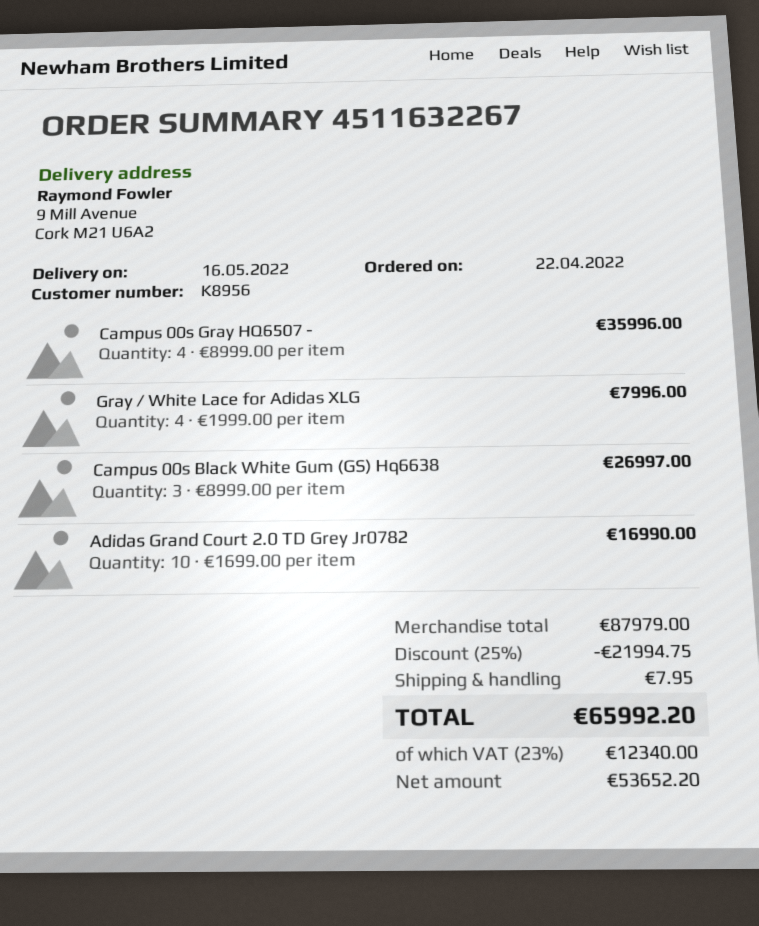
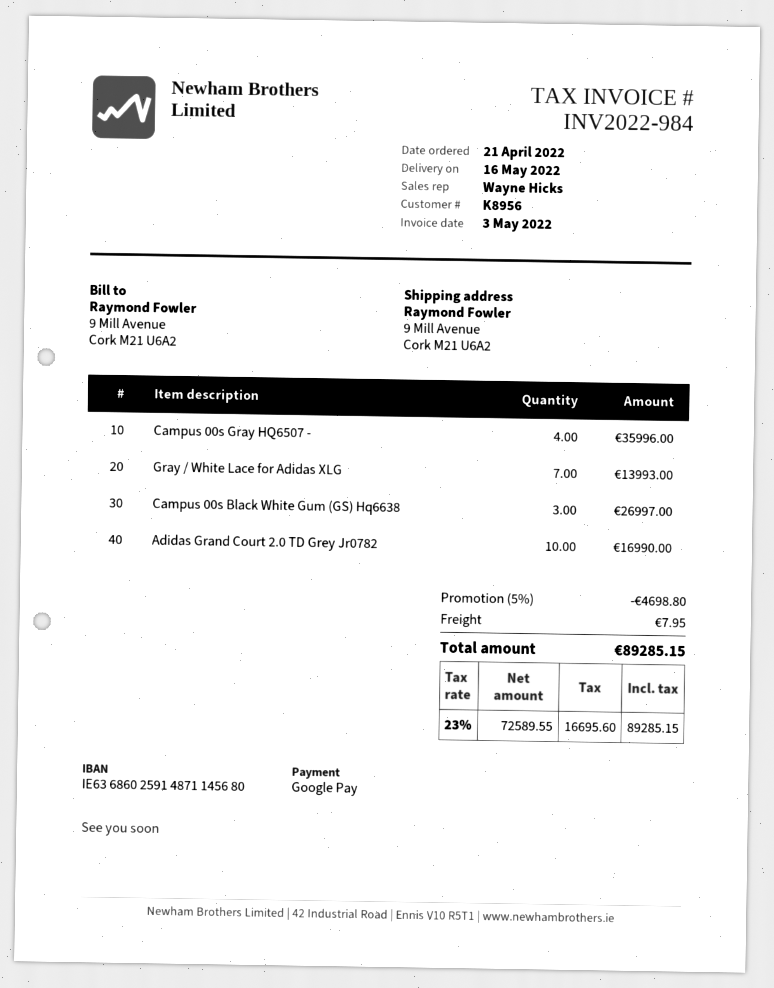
order date: 2022-04-22 -> 2022-04-21
Gray / White Lace for Adidas XLG: 4 for 7996.00 -> 7 for 13993.00
discount: 25% = 21994.75 -> 5% = 4698.80
net: 53652.20 -> 72589.55
tax: 23% = 12340.00 -> 23% = 16695.60
total: 65992.20 -> 89285.15

